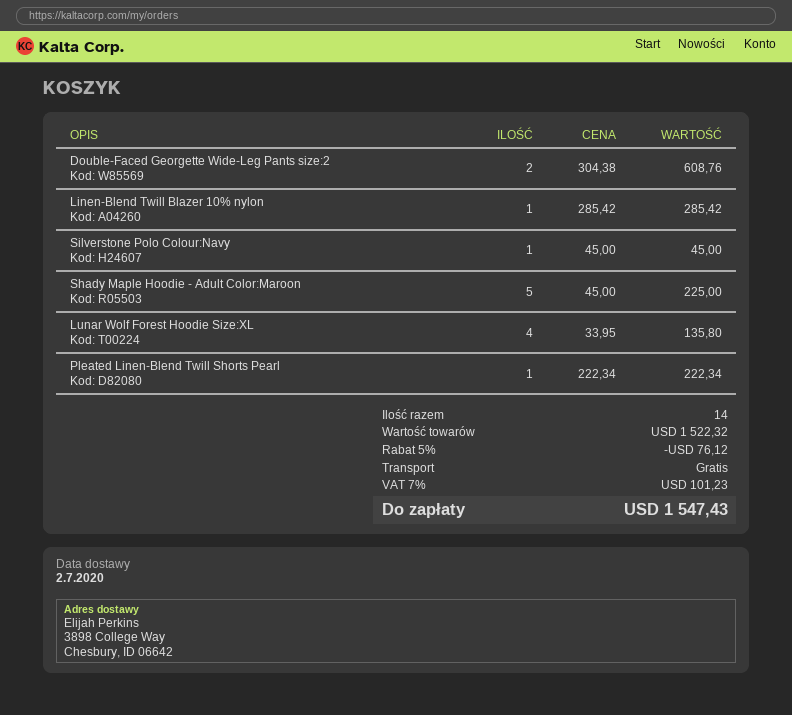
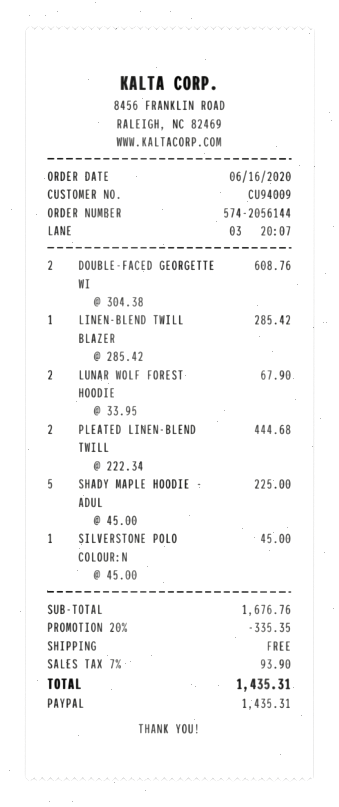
Lunar Wolf Forest Hoodie Size:XL: 4 x 33.95 = 135.80 -> 2 x 33.95 = 67.90
Pleated Linen-Blend Twill Shorts Pearl: 1 x 222.34 = 222.34 -> 2 x 222.34 = 444.68
subtotal: 1522.32 -> 1676.76
discount: 5% = 76.12 -> 20% = 335.35
tax: 7% = 101.23 -> 7% = 93.90
total: 1547.43 -> 1435.31

